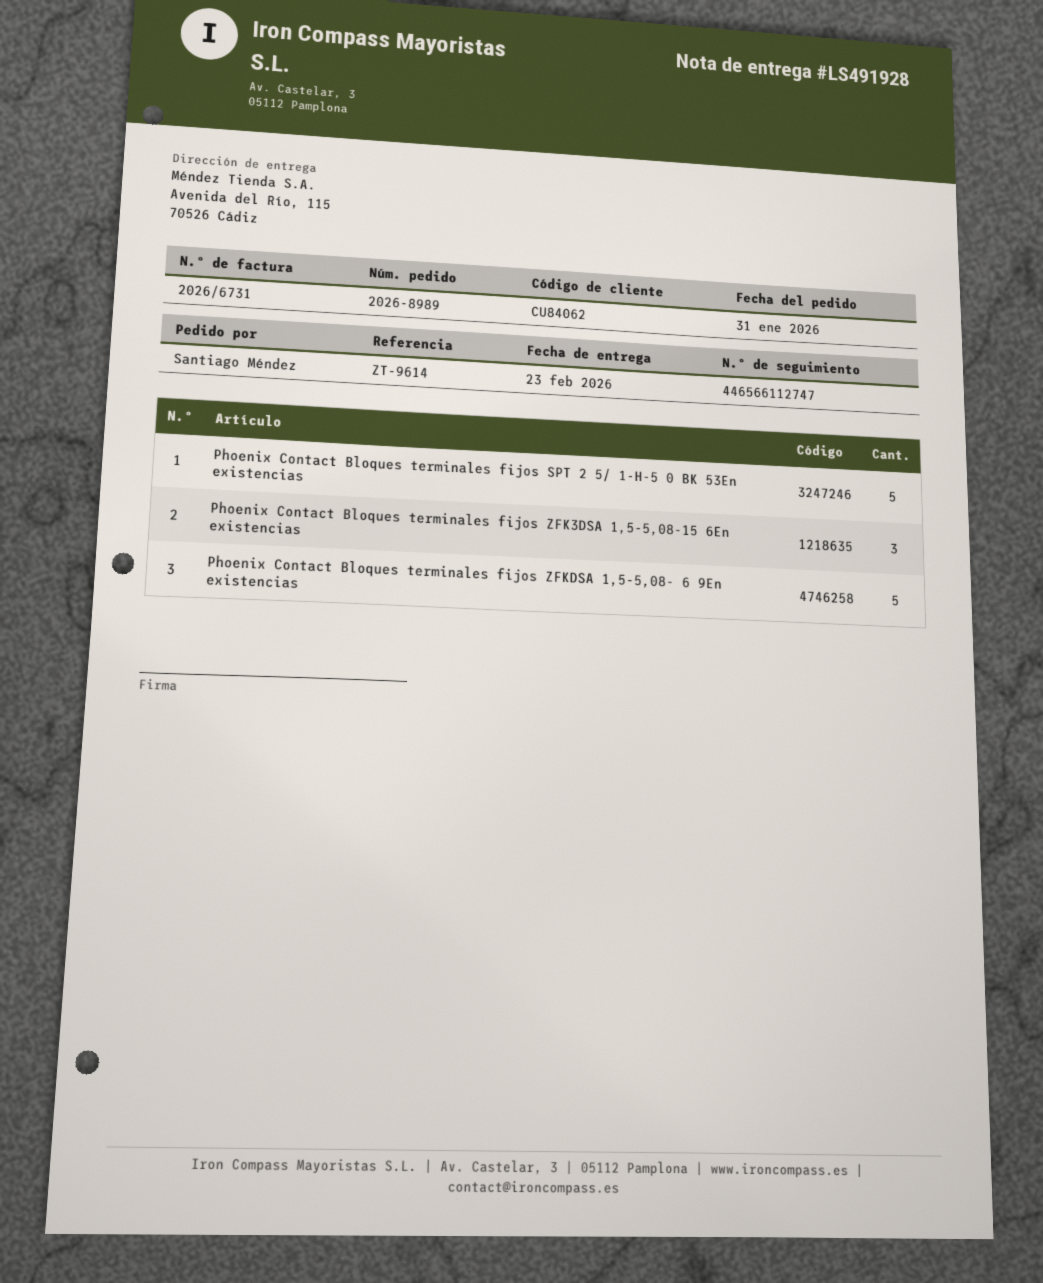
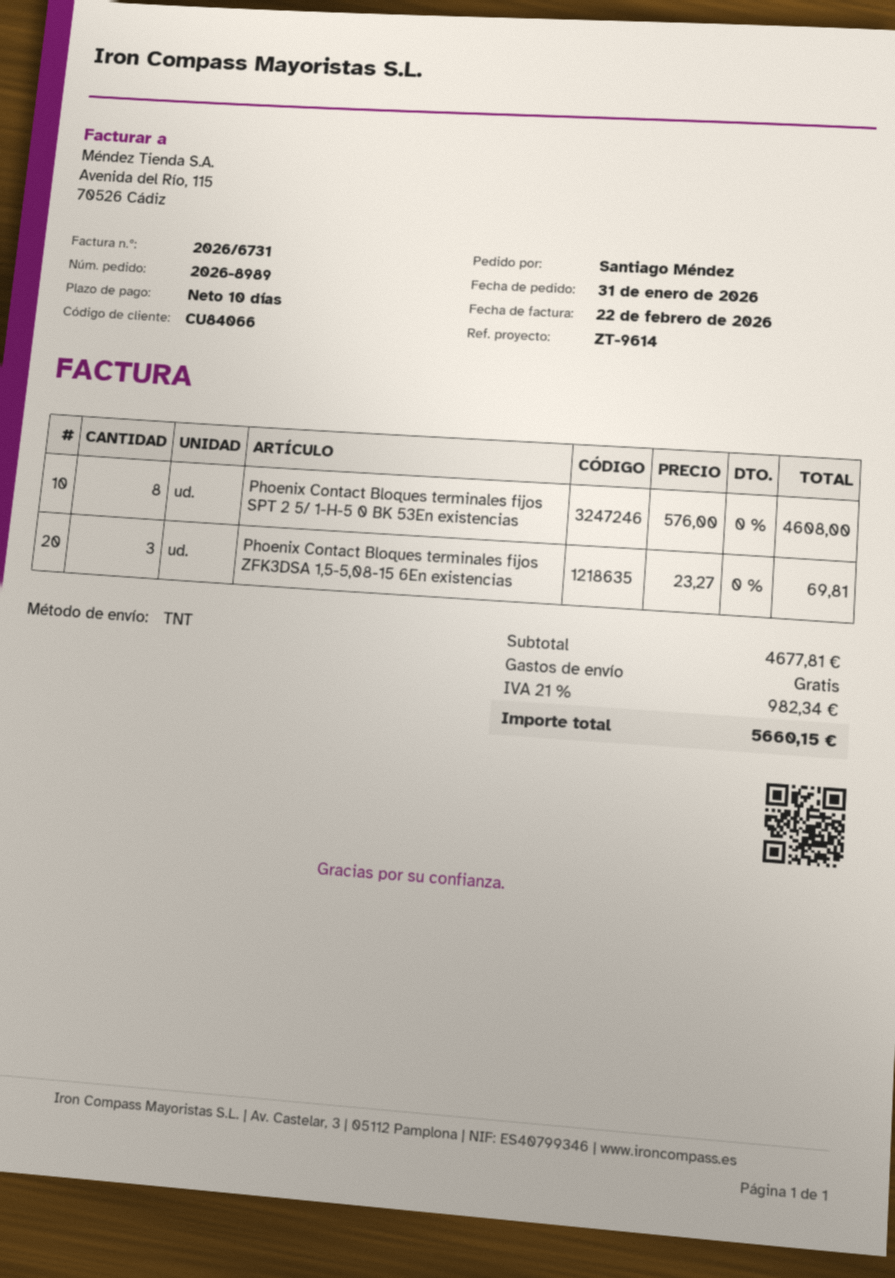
customer number: CU84062 -> CU84066
Phoenix Contact Bloques terminales fijos SPT 2 5/ 1-H-5 0 BK 53En existencias: 5 -> 8
Phoenix Contact Bloques terminales fijos ZFKDSA 1,5-5,08- 6 9En existencias: 5 -> none

